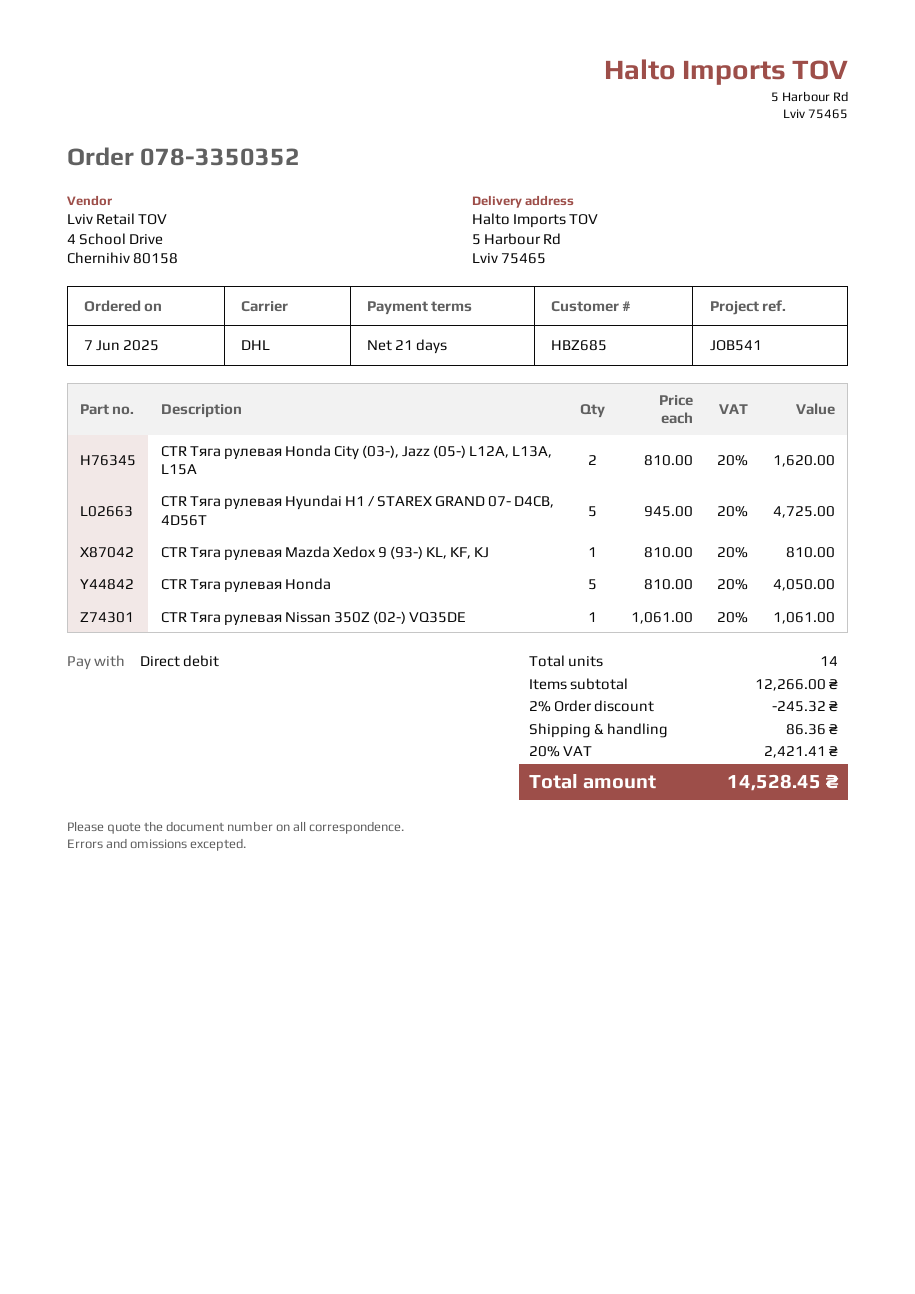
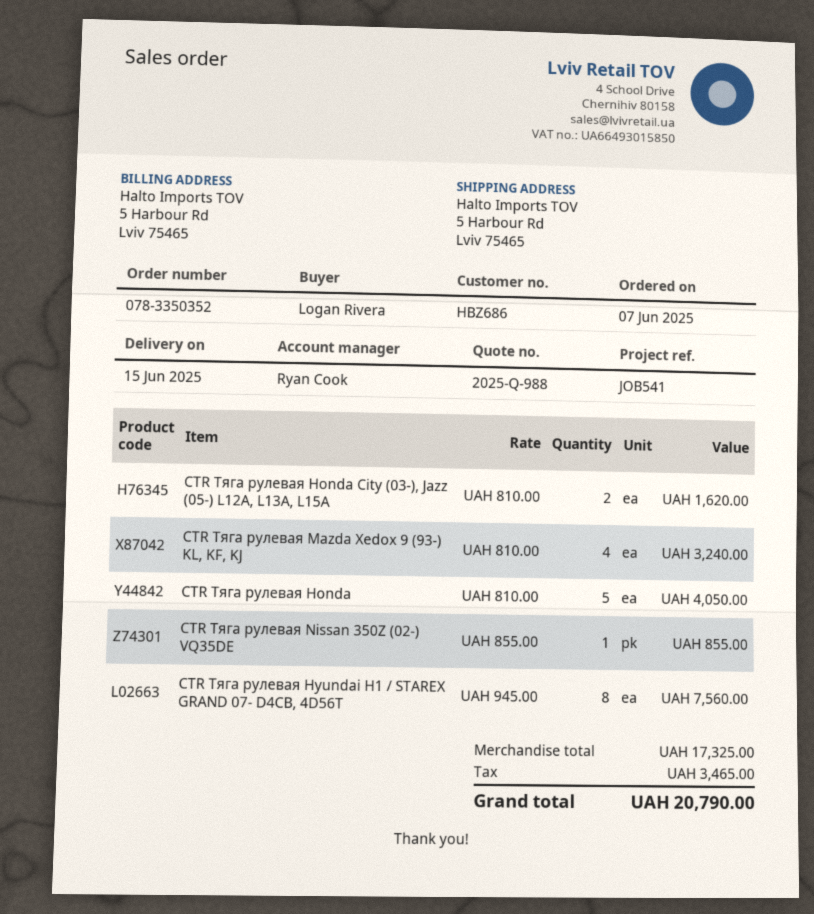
customer number: HBZ685 -> HBZ686
CTR Тяга рулевая Hyundai H1 / STAREX GRAND 07- D4CB, 4D56T: 5 x 945.00 = 4725.00 -> 8 x 945.00 = 7560.00
CTR Тяга рулевая Mazda Xedox 9 (93-) KL, KF, KJ: 1 x 810.00 = 810.00 -> 4 x 810.00 = 3240.00
CTR Тяга рулевая Nissan 350Z (02-) VQ35DE: 1 x 1061.00 = 1061.00 -> 1 x 855.00 = 855.00
subtotal: 12266.00 -> 17325.00
discount: 2% = 245.32 -> none
shipping: 86.36 -> none
tax: 2421.41 -> 3465.00
total: 14528.45 -> 20790.00

